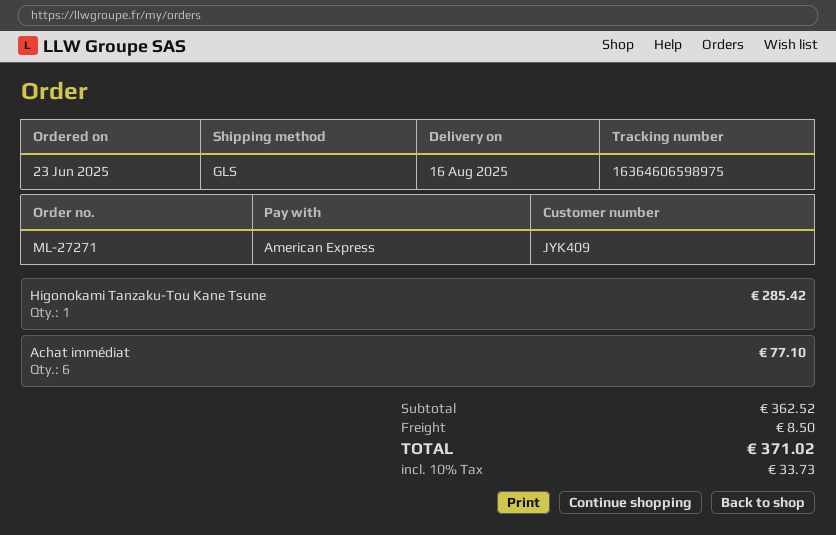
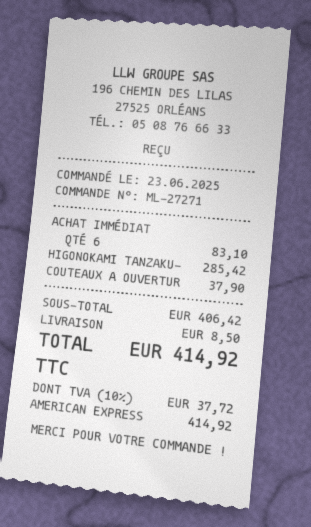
Achat immédiat: 6 for 77.10 -> 6 for 83.10
COUTEAUX A OUVERTUR: none -> 1 for 37.90
subtotal: 362.52 -> 406.42
tax: 10% = 33.73 -> 10% = 37.72
total: 371.02 -> 414.92

